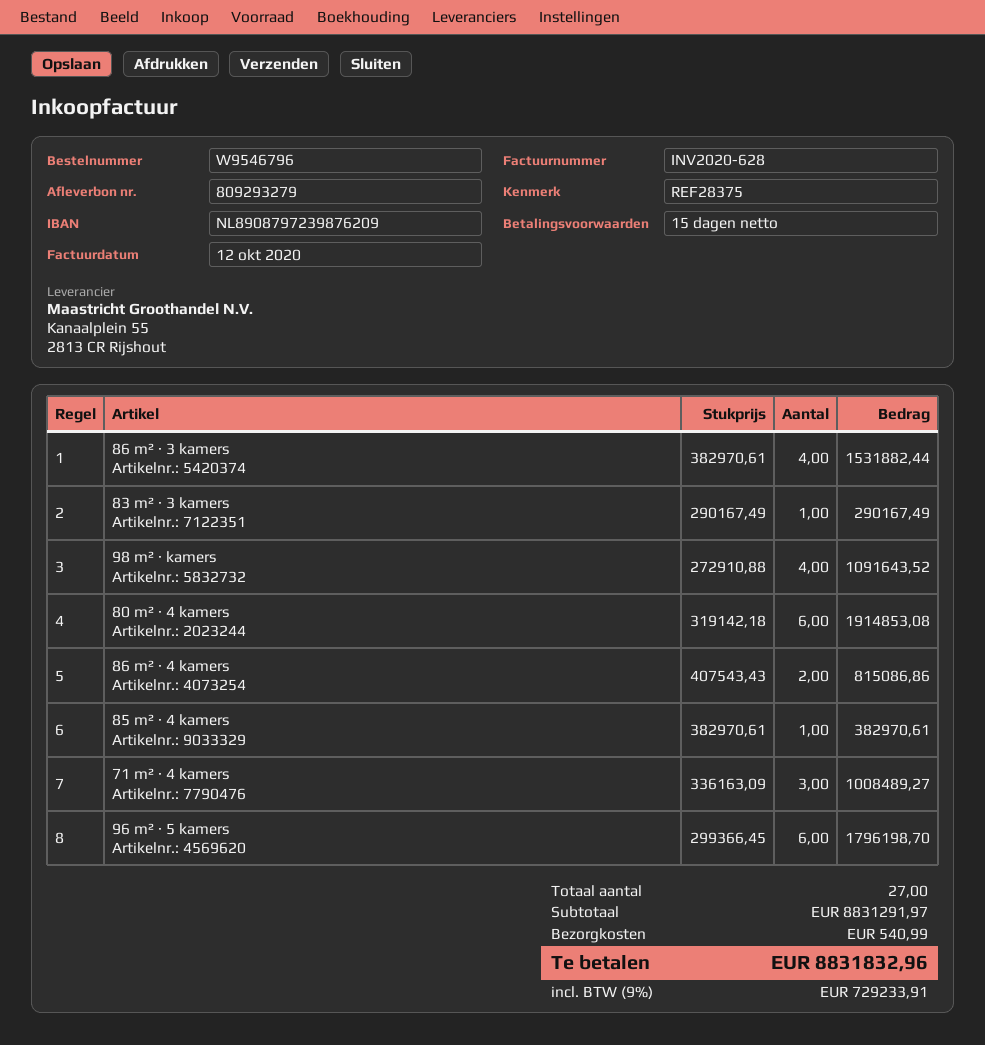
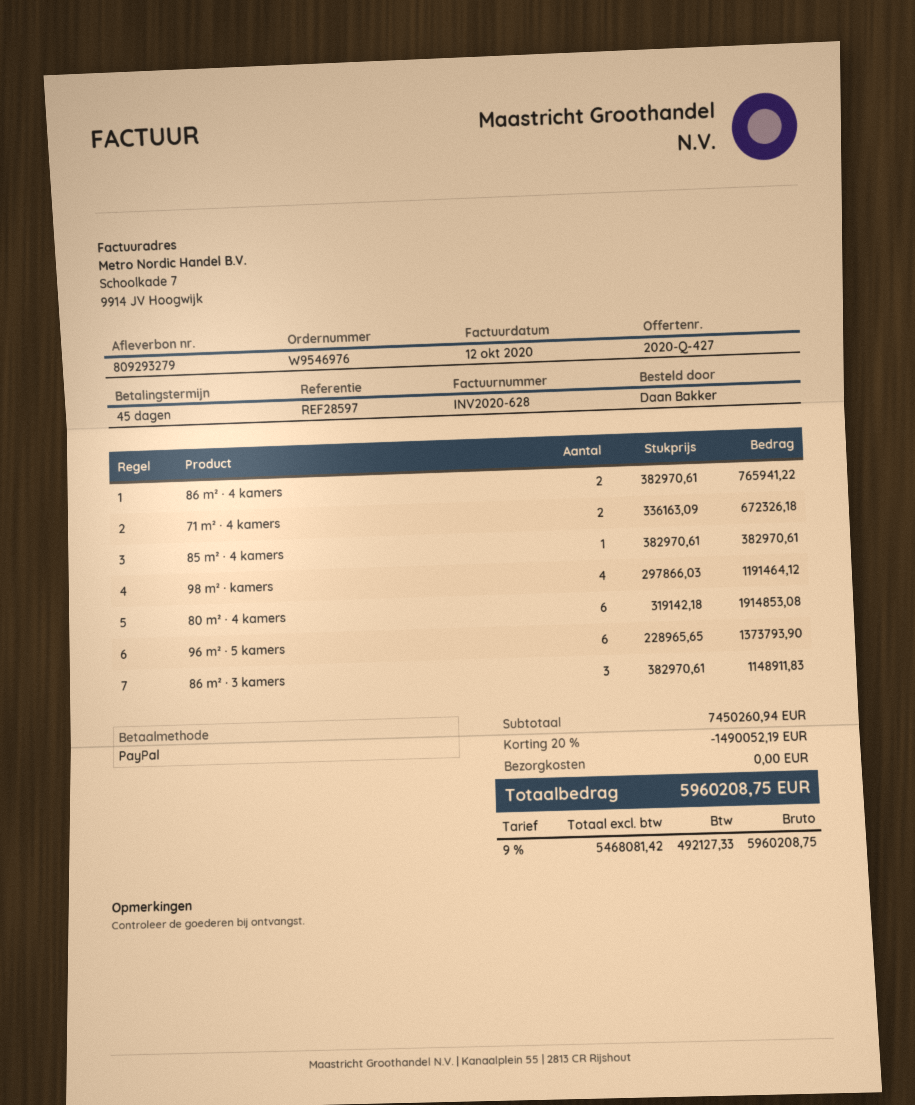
order number: W9546796 -> W9546976
payment terms: 15 days -> 45 days
reference: REF28375 -> REF28597
86 m² · 3 kamers: 4 x 382970.61 = 1531882.44 -> 3 x 382970.61 = 1148911.83
83 m² · 3 kamers: 1 x 290167.49 = 290167.49 -> none
98 m² · kamers: 4 x 272910.88 = 1091643.52 -> 4 x 297866.03 = 1191464.12
86 m² · 4 kamers: 2 x 407543.43 = 815086.86 -> 2 x 382970.61 = 765941.22
71 m² · 4 kamers: 3 x 336163.09 = 1008489.27 -> 2 x 336163.09 = 672326.18
96 m² · 5 kamers: 6 x 299366.45 = 1796198.70 -> 6 x 228965.65 = 1373793.90
subtotal: 8831291.97 -> 7450260.94
discount: none -> 20% = 1490052.19
shipping: 540.99 -> 0.00
tax: 9% = 729233.91 -> 9% = 492127.33
total: 8831832.96 -> 5960208.75

